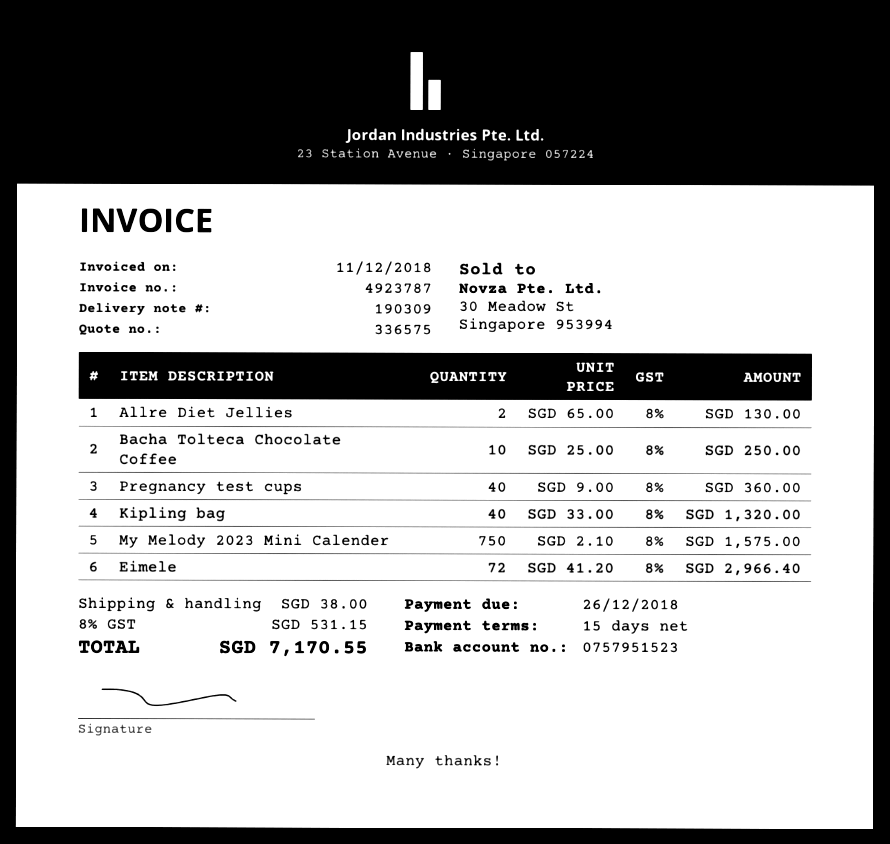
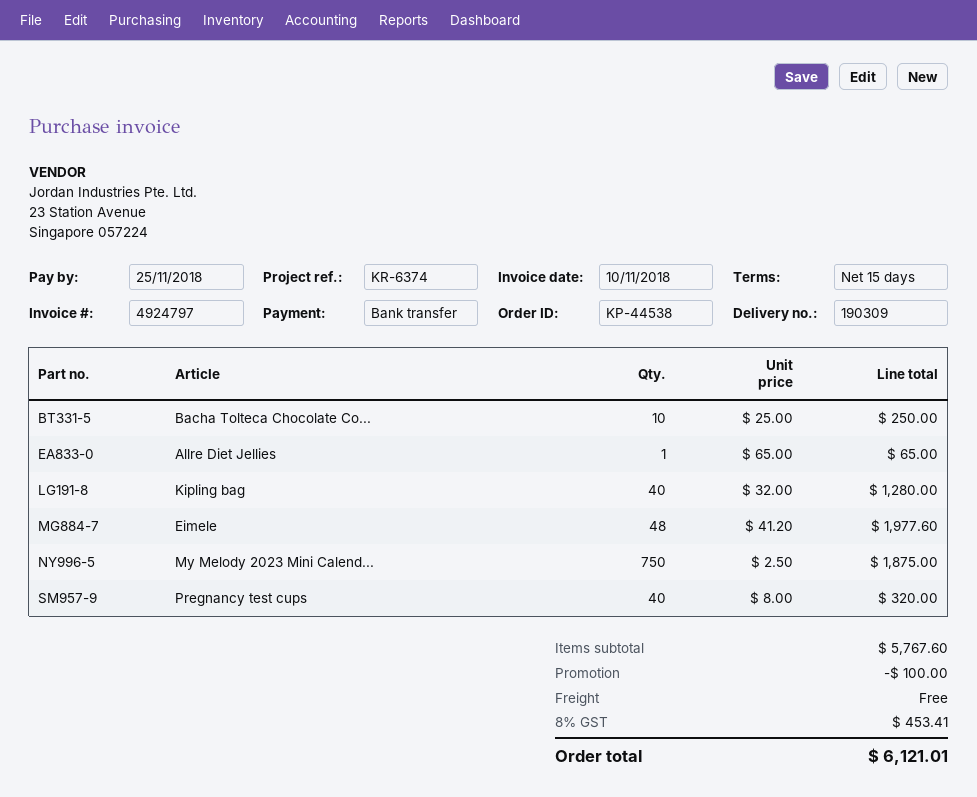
invoice number: 4923787 -> 4924797
invoice date: 2018-12-11 -> 2018-11-10
due date: 2018-12-26 -> 2018-11-25
Allre Diet Jellies: 2 x 65.00 = 130.00 -> 1 x 65.00 = 65.00
Pregnancy test cups: 40 x 9.00 = 360.00 -> 40 x 8.00 = 320.00
Kipling bag: 40 x 33.00 = 1320.00 -> 40 x 32.00 = 1280.00
My Melody 2023 Mini Calender: 750 x 2.10 = 1575.00 -> 750 x 2.50 = 1875.00
Eimele: 72 x 41.20 = 2966.40 -> 48 x 41.20 = 1977.60
discount: none -> 100.00
shipping: 38.00 -> 0.00
tax: 8% = 531.15 -> 8% = 453.41
total: 7170.55 -> 6121.01

